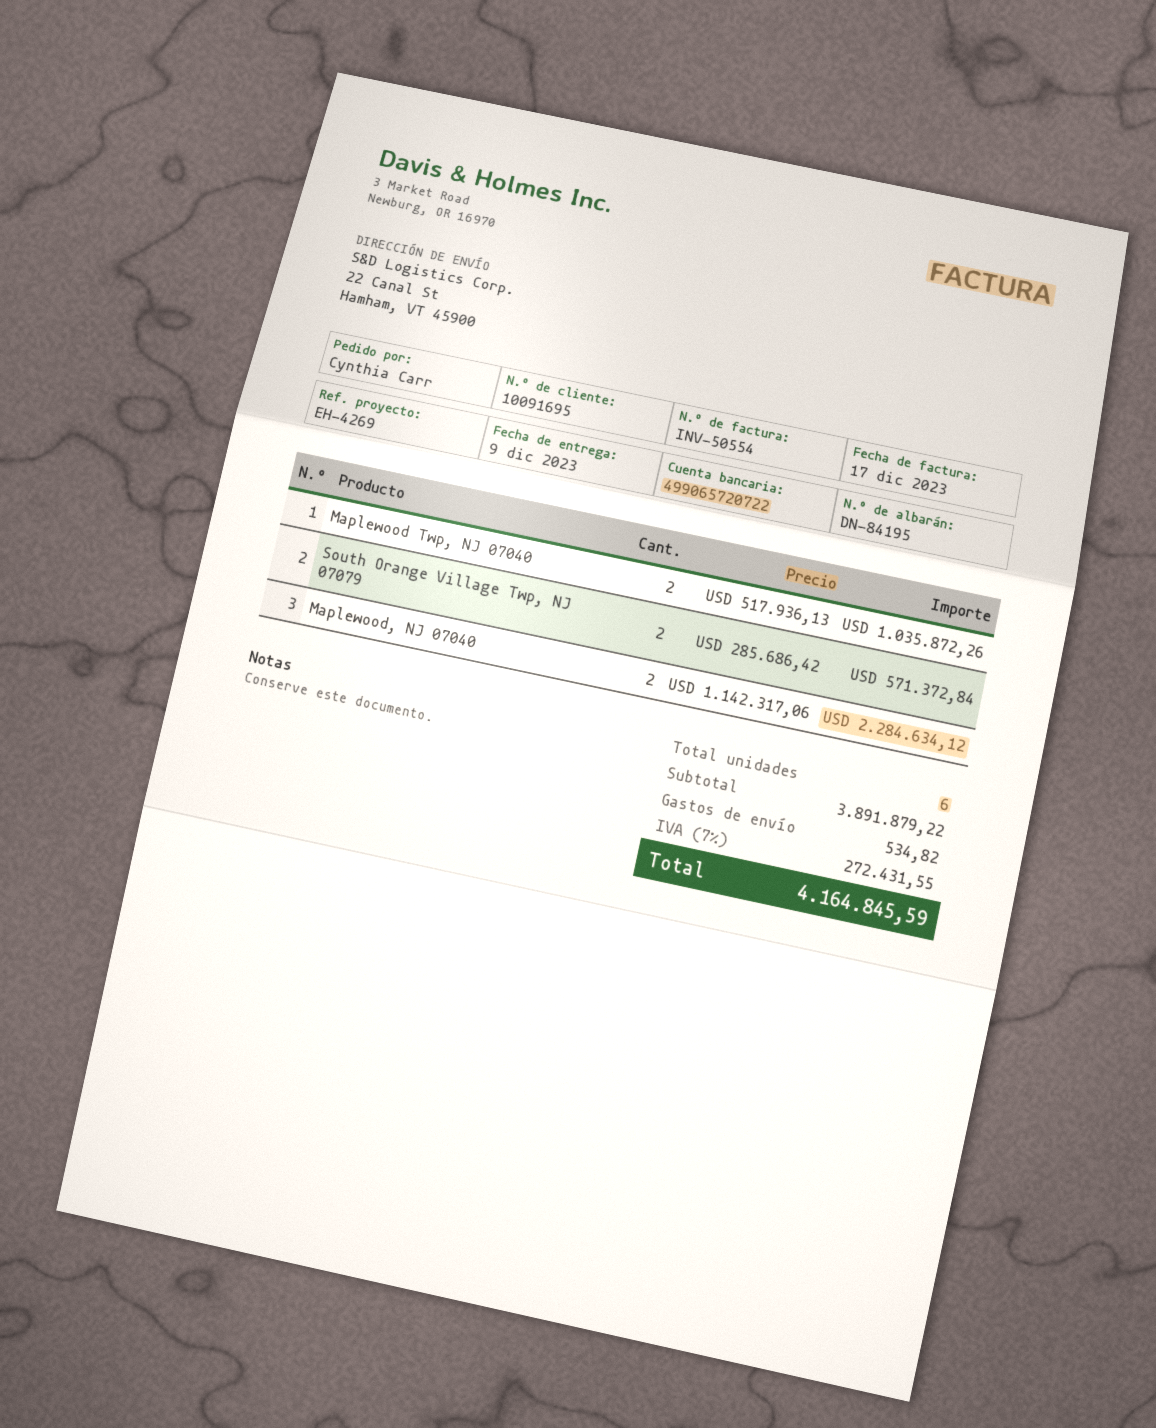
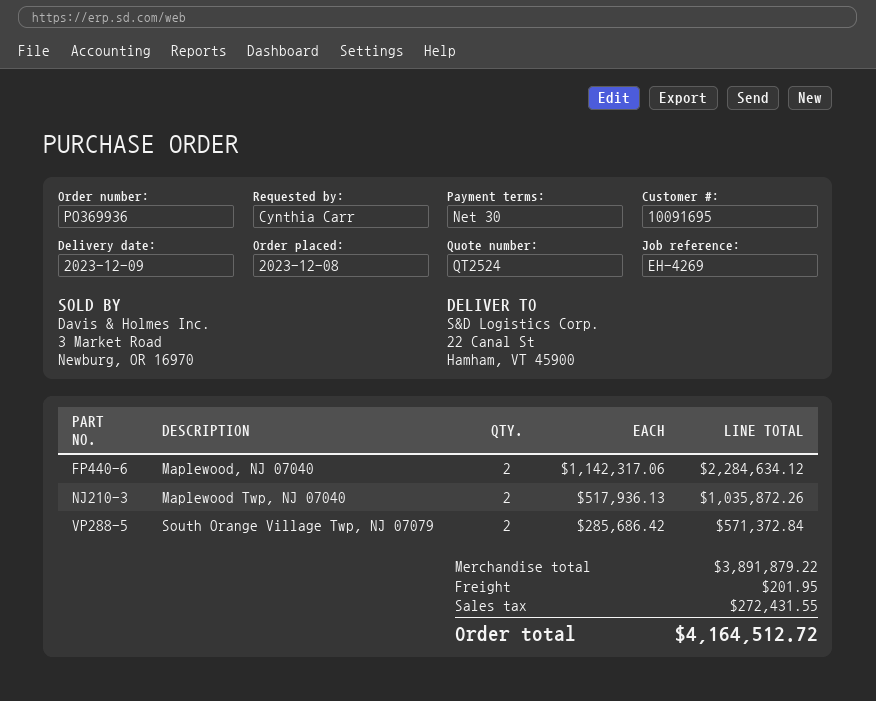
shipping: 534.82 -> 201.95
total: 4164845.59 -> 4164512.72

